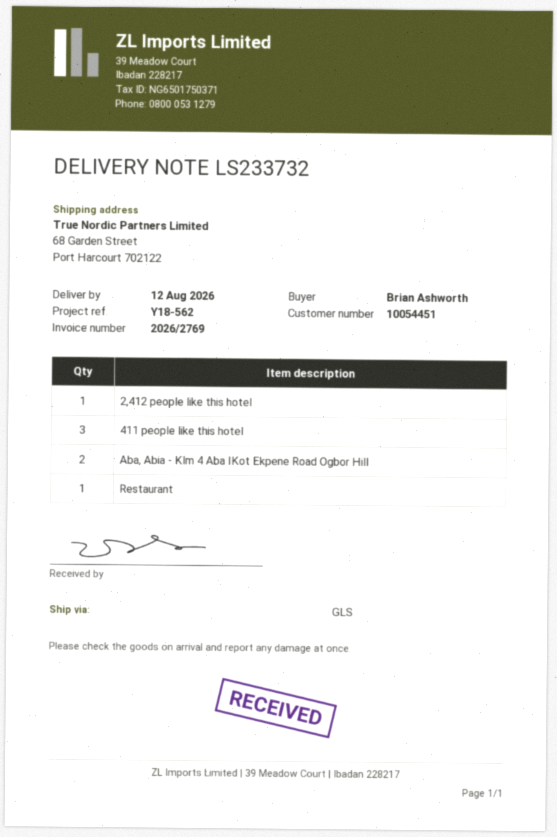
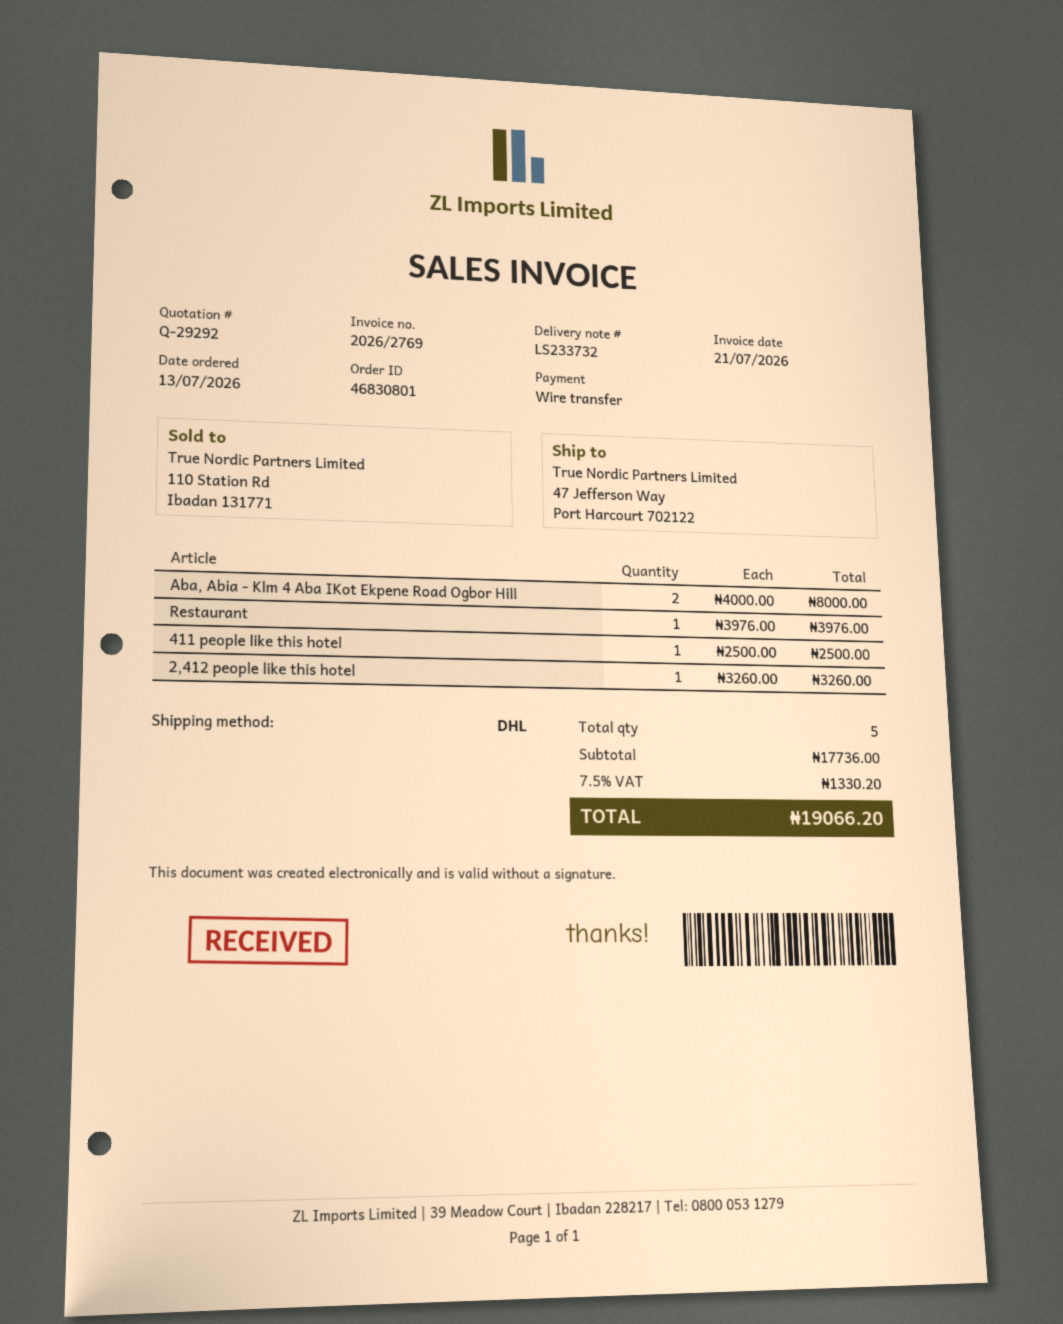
shipping method: GLS -> DHL
ship to: 68 Garden Street, Port Harcourt 702122 -> 47 Jefferson Way, Port Harcourt 702122
411 people like this hotel: 3 -> 1

